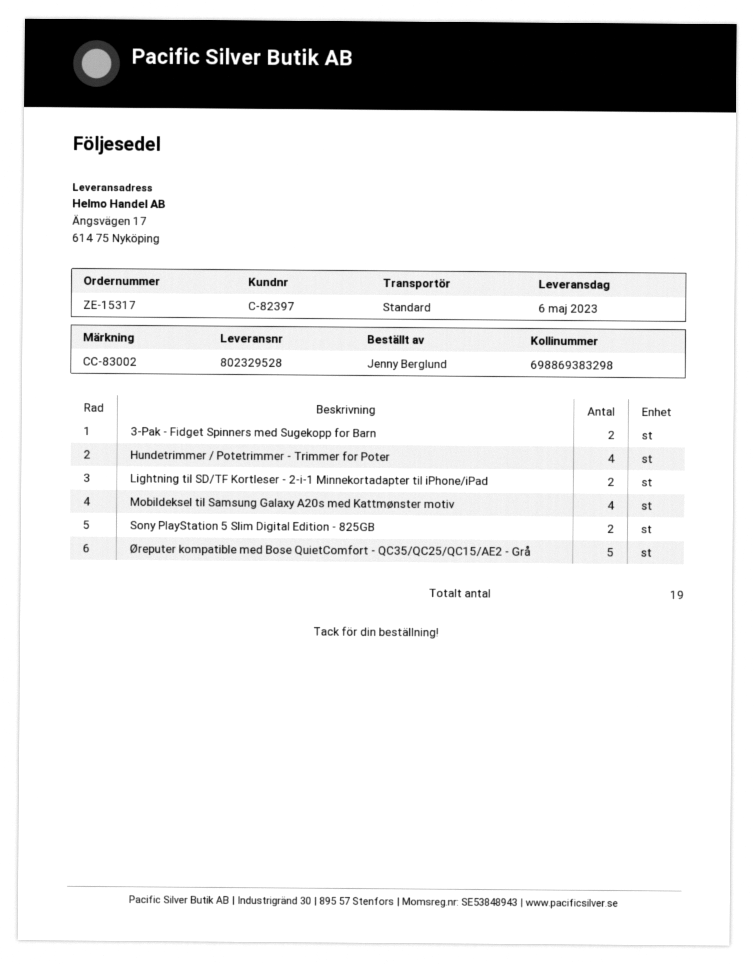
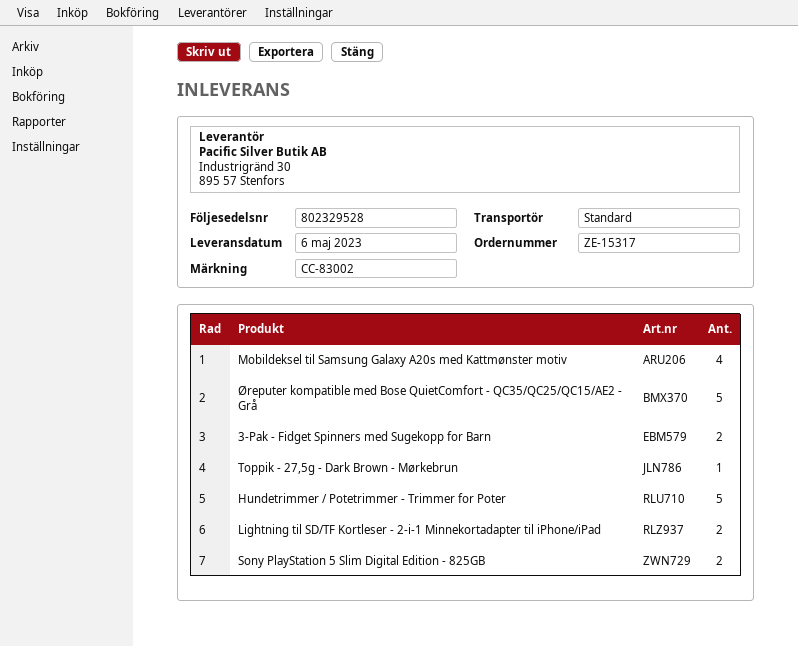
Hundetrimmer / Potetrimmer - Trimmer for Poter: 4 -> 5
Toppik - 27,5g - Dark Brown - Mørkebrun: none -> 1

